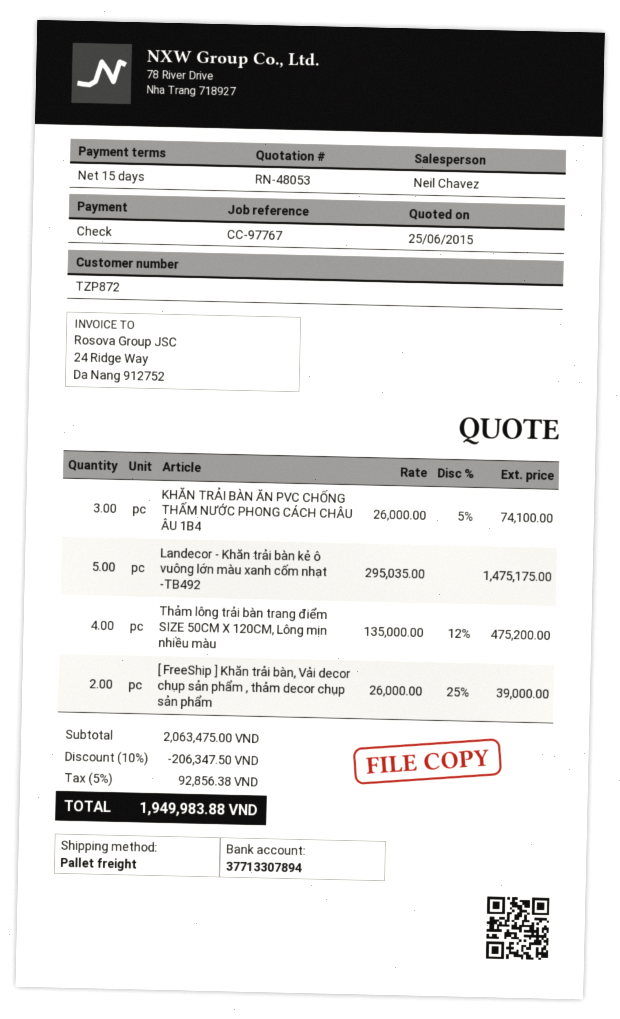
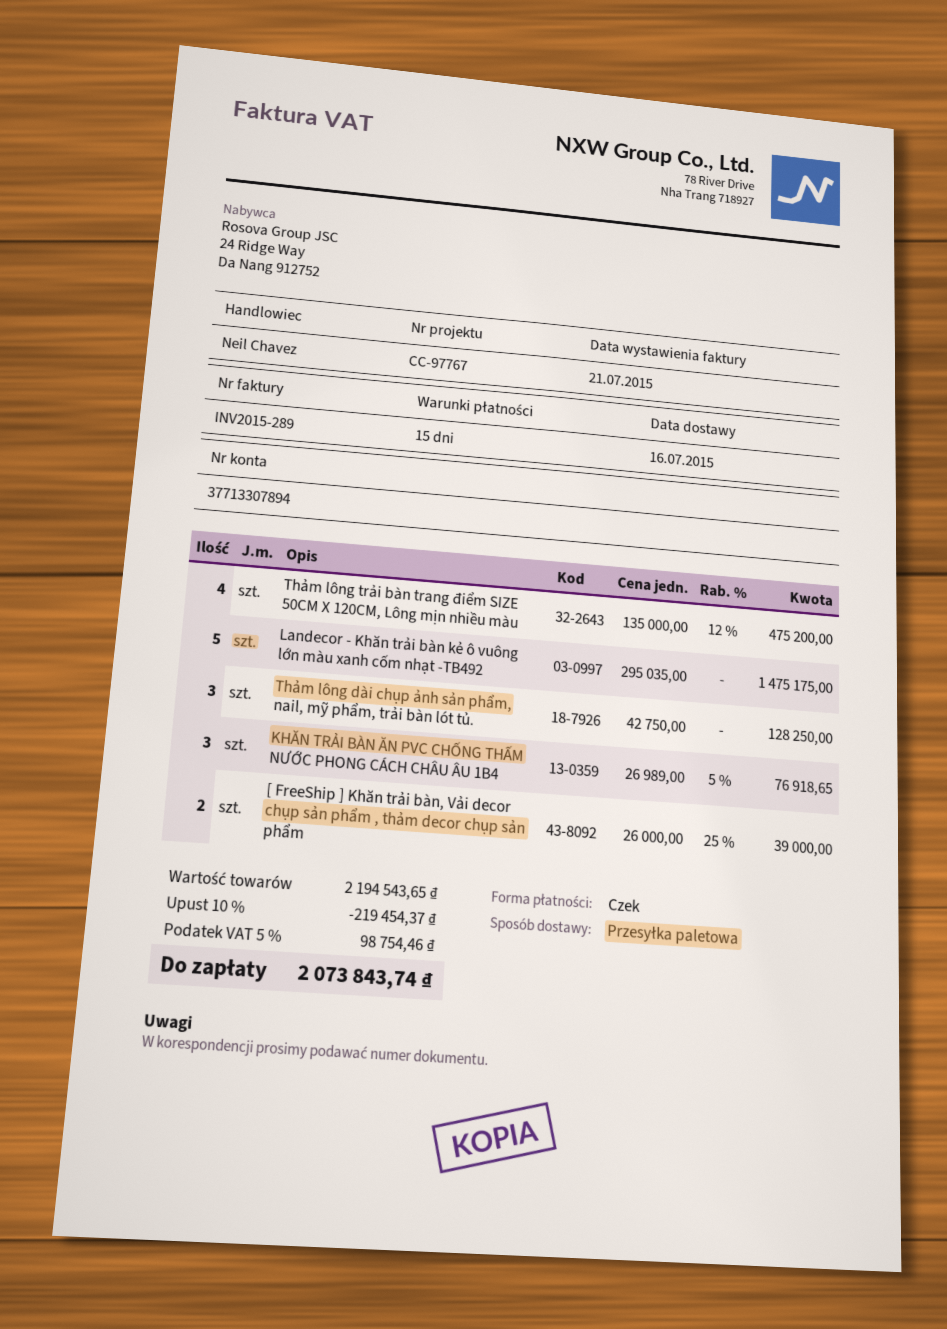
KHĂN TRẢI BÀN ĂN PVC CHỐNG THẤM NƯỚC PHONG CÁCH CHÂU ÂU 1B4: 3 x 26000.00 - 5% = 74100.00 -> 3 x 26989.00 - 5% = 76918.65
Thảm lông dài chụp ảnh sản phẩm, nail, mỹ phẩm, trải bàn lót tủ.: none -> 3 x 42750.00 = 128250.00
subtotal: 2063475.00 -> 2194543.65
discount: 10% = 206347.50 -> 10% = 219454.37
tax: 5% = 92856.38 -> 5% = 98754.46
total: 1949983.88 -> 2073843.74

